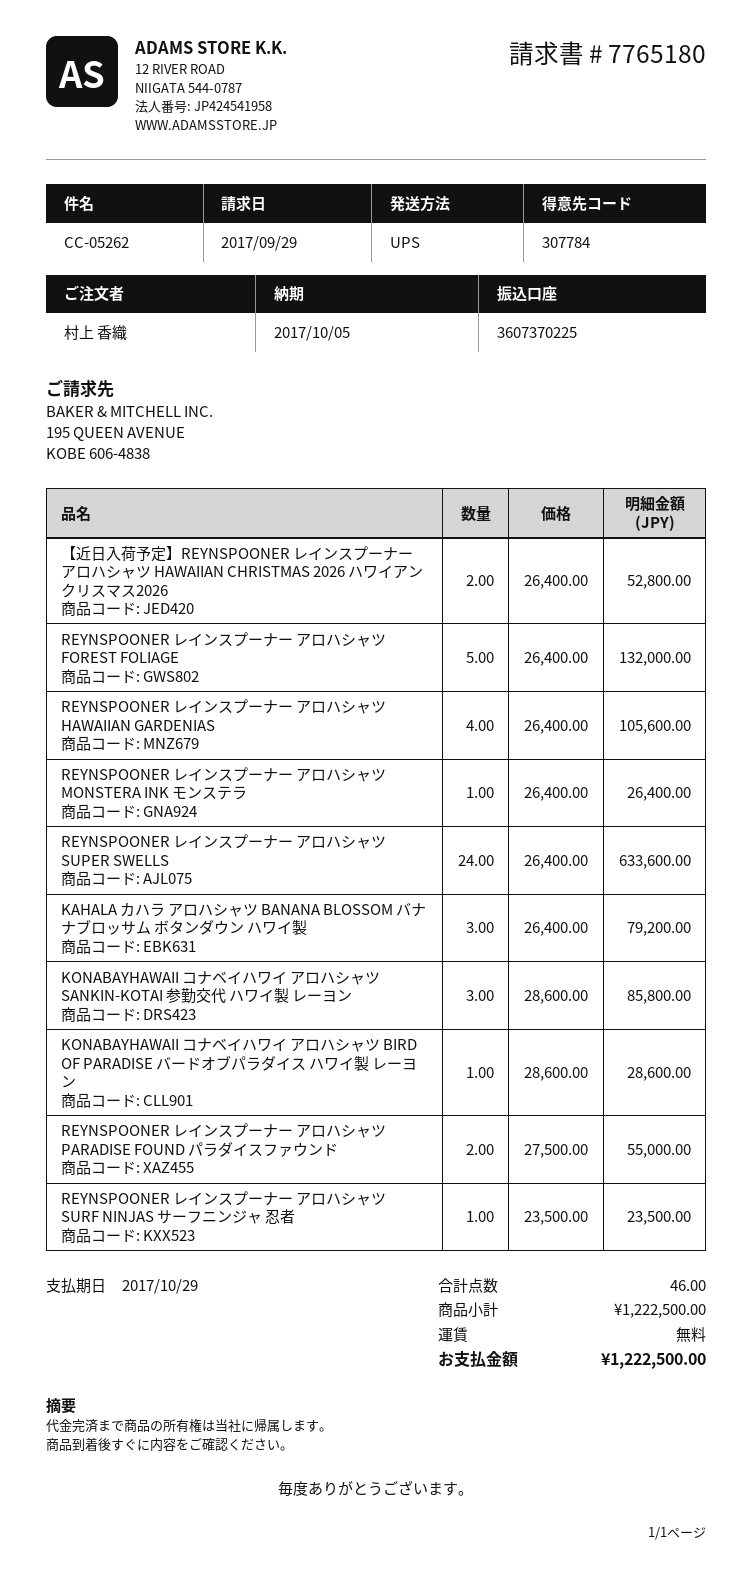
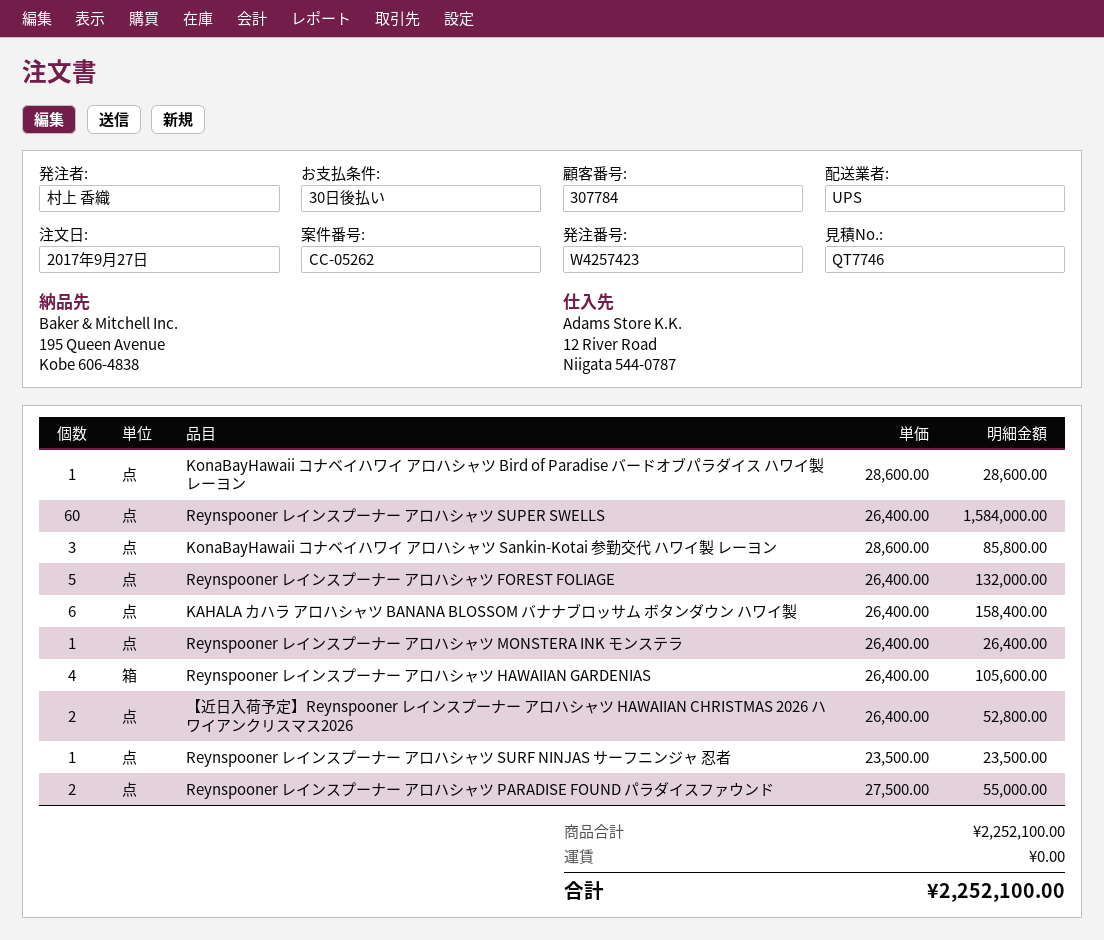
REYNSPOONER レインスプーナー アロハシャツ SUPER SWELLS: 24 x 26400.00 = 633600.00 -> 60 x 26400.00 = 1584000.00
KAHALA カハラ アロハシャツ BANANA BLOSSOM バナナブロッサム ボタンダウン ハワイ製: 3 x 26400.00 = 79200.00 -> 6 x 26400.00 = 158400.00
subtotal: 1222500.00 -> 2252100.00
total: 1222500.00 -> 2252100.00

